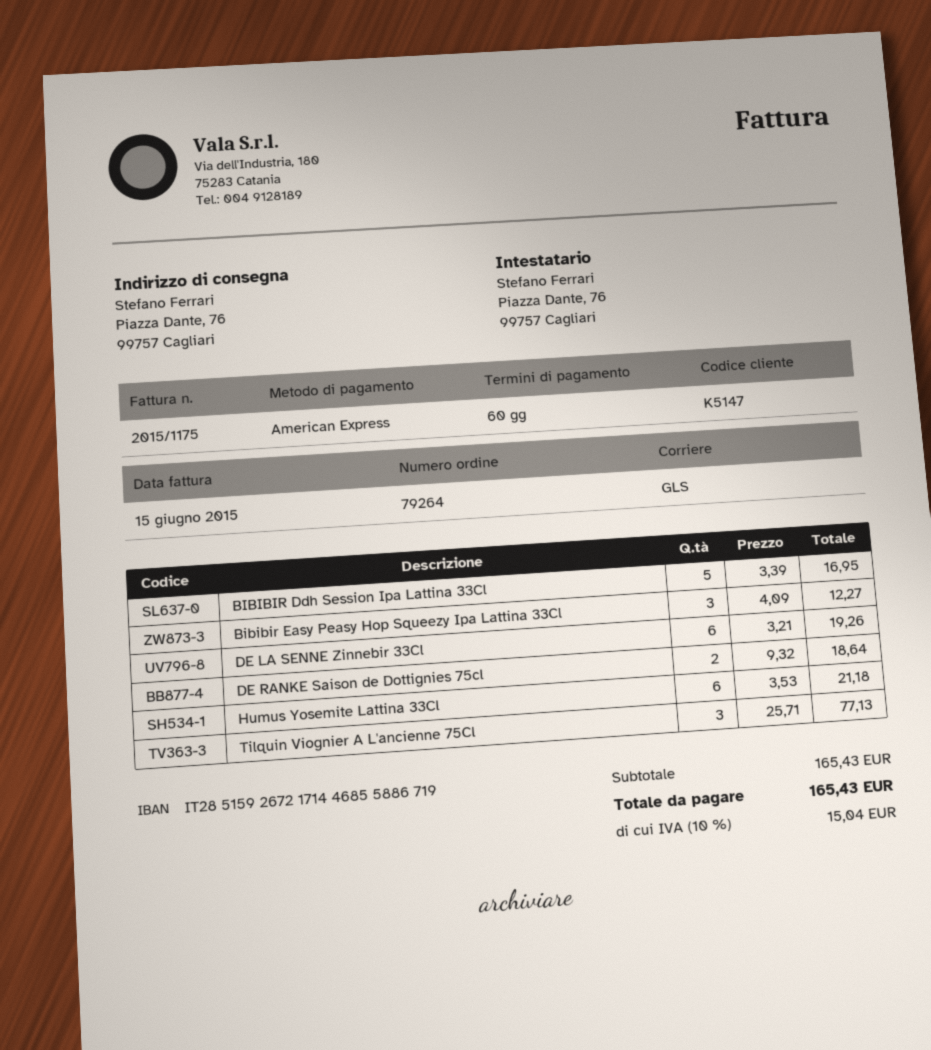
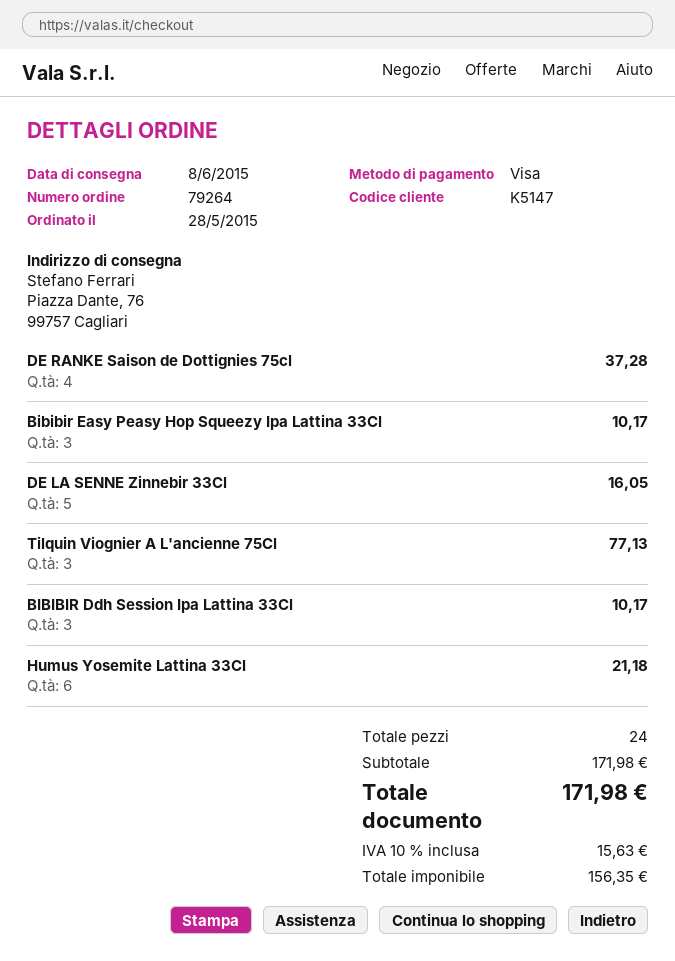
payment method: American Express -> Visa
BIBIBIR Ddh Session Ipa Lattina 33Cl: 5 for 16.95 -> 3 for 10.17
Bibibir Easy Peasy Hop Squeezy Ipa Lattina 33Cl: 3 for 12.27 -> 3 for 10.17
DE LA SENNE Zinnebir 33Cl: 6 for 19.26 -> 5 for 16.05
DE RANKE Saison de Dottignies 75cl: 2 for 18.64 -> 4 for 37.28
subtotal: 165.43 -> 171.98
tax: 10% = 15.04 -> 10% = 15.63
total: 165.43 -> 171.98

